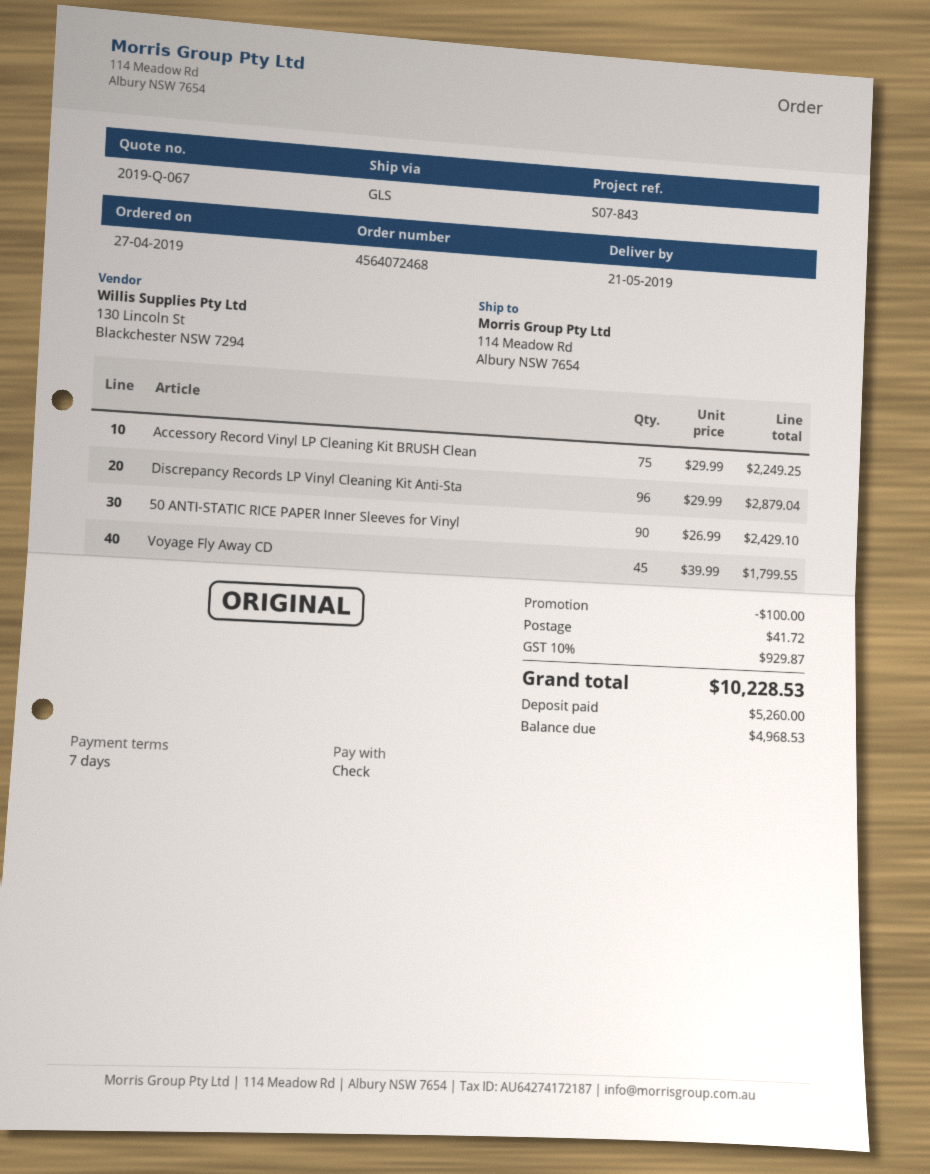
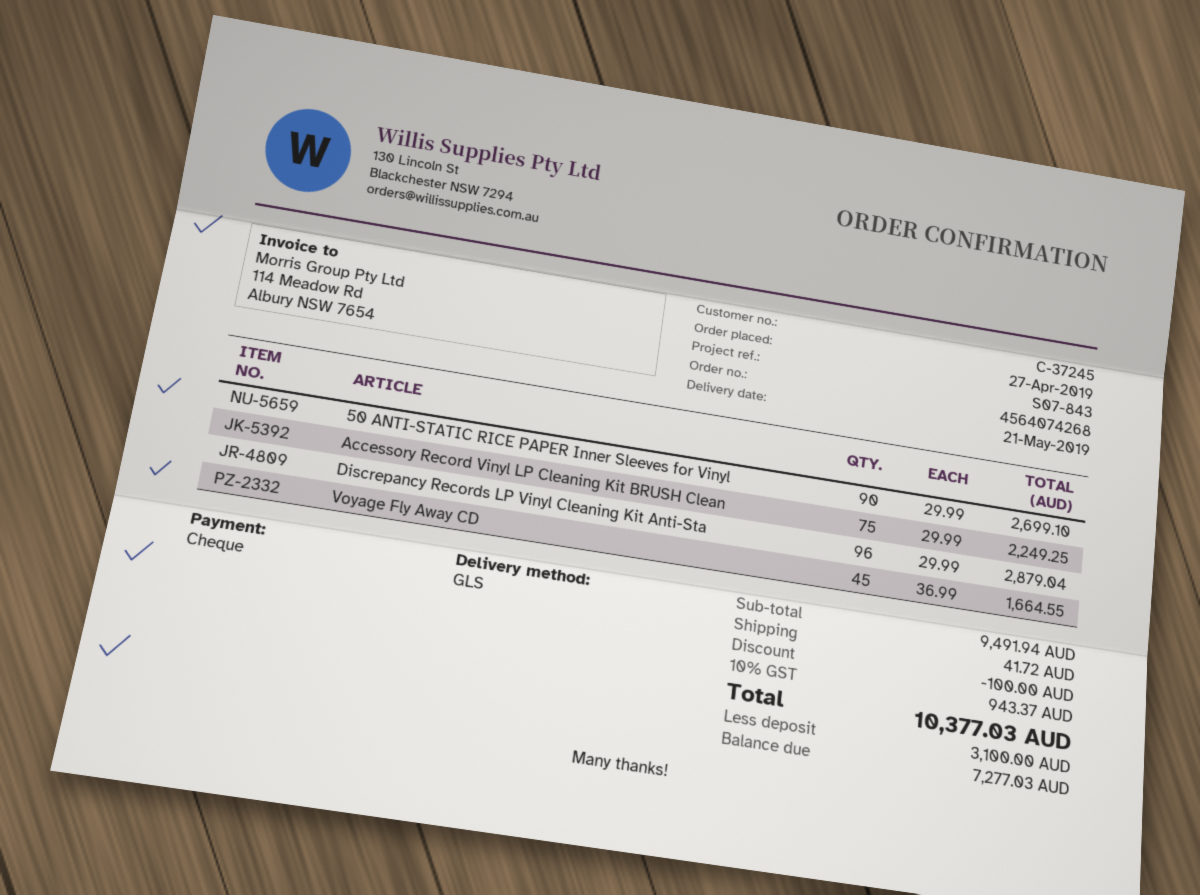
order number: 4564072468 -> 4564074268
50 ANTI-STATIC RICE PAPER Inner Sleeves for Vinyl: 90 x 26.99 = 2429.10 -> 90 x 29.99 = 2699.10
Voyage Fly Away CD: 45 x 39.99 = 1799.55 -> 45 x 36.99 = 1664.55
tax: 10% = 929.87 -> 10% = 943.37
total: 10228.53 -> 10377.03
deposit: 5260.00 -> 3100.00
balance: 4968.53 -> 7277.03

